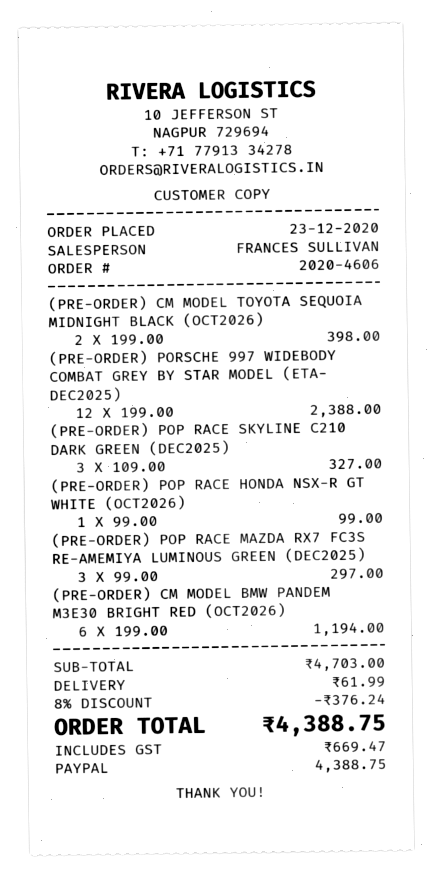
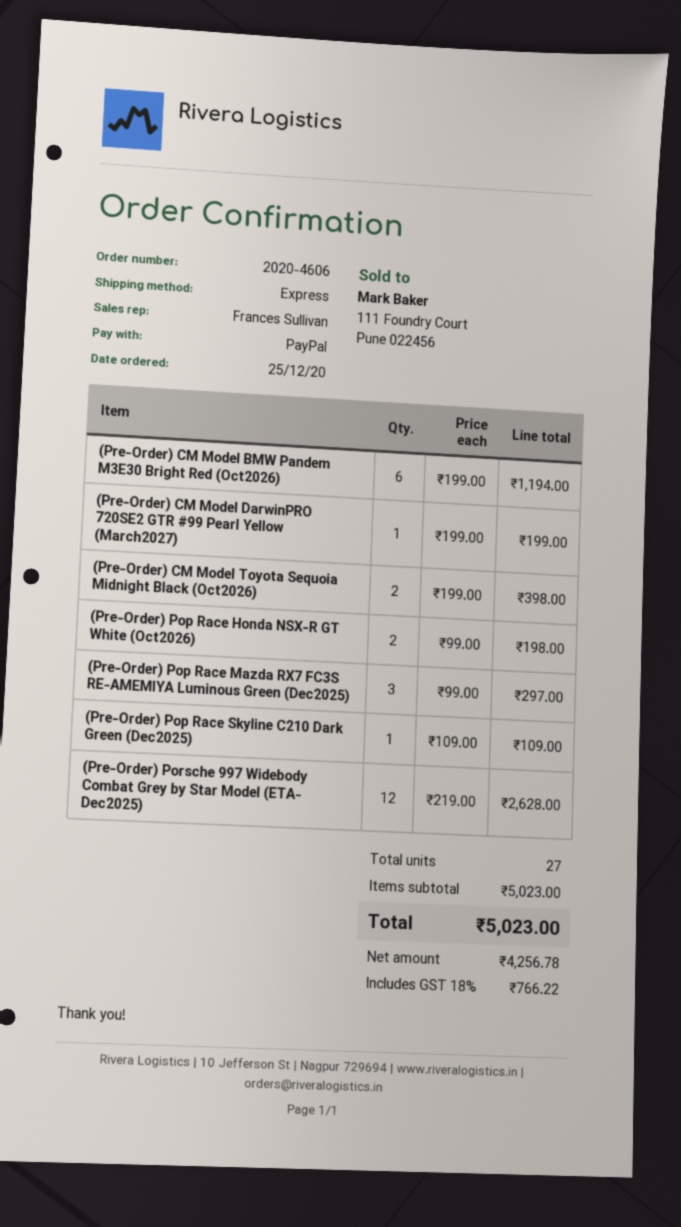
order date: 2020-12-23 -> 2020-12-25
(PRE-ORDER) PORSCHE 997 WIDEBODY COMBAT GREY BY STAR MODEL (ETA- DEC2025): 12 x 199.00 = 2388.00 -> 12 x 219.00 = 2628.00
(PRE-ORDER) POP RACE SKYLINE C210 DARK GREEN (DEC2025): 3 x 109.00 = 327.00 -> 1 x 109.00 = 109.00
(PRE-ORDER) POP RACE HONDA NSX-R GT WHITE (OCT2026): 1 x 99.00 = 99.00 -> 2 x 99.00 = 198.00
(Pre-Order) CM Model DarwinPRO 720SE2 GTR #99 Pearl Yellow (March2027): none -> 1 x 199.00 = 199.00
subtotal: 4703.00 -> 5023.00
discount: 8% = 376.24 -> none
shipping: 61.99 -> none
tax: 669.47 -> 766.22
total: 4388.75 -> 5023.00

